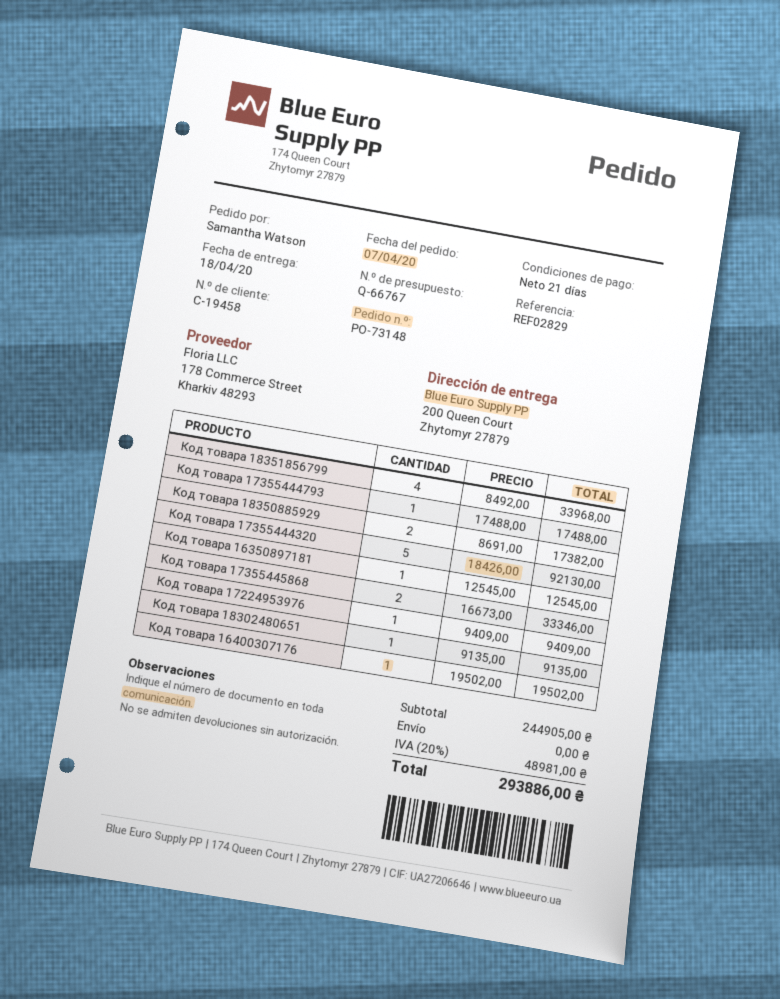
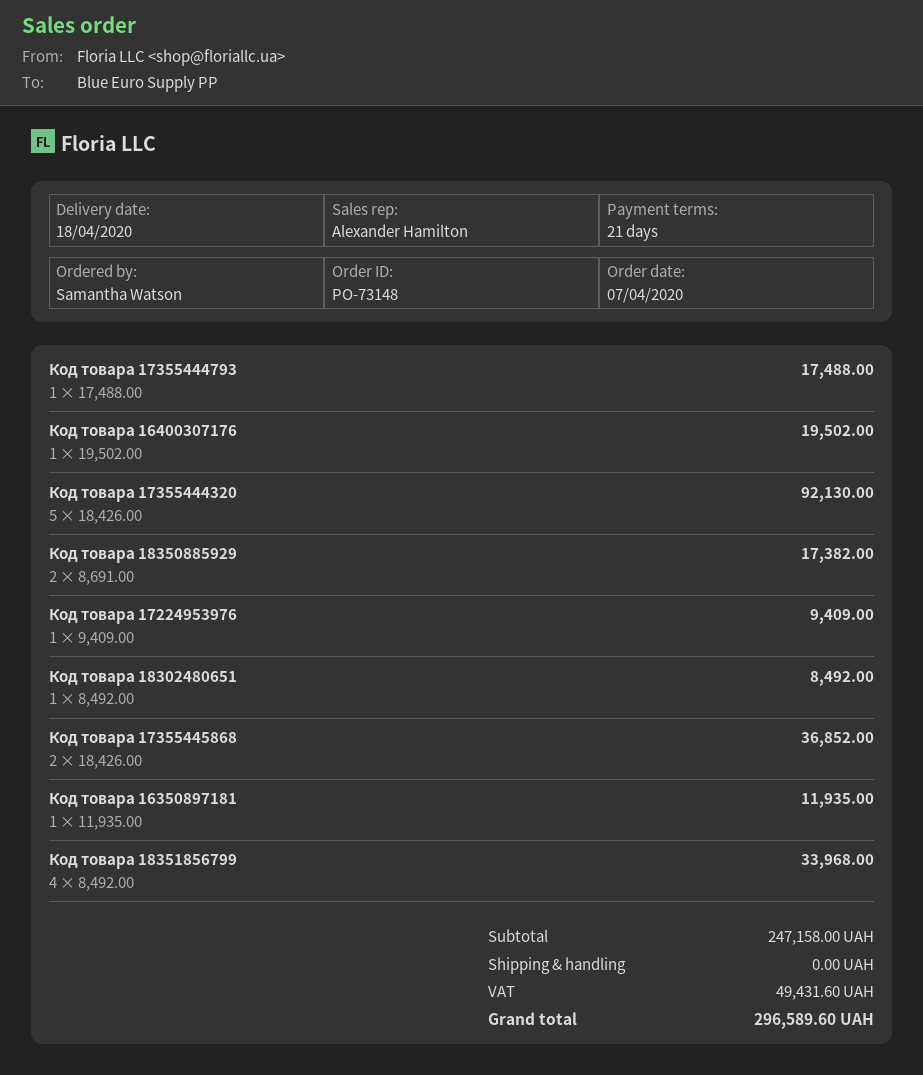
Код товара 16350897181: 1 x 12545.00 = 12545.00 -> 1 x 11935.00 = 11935.00
Код товара 17355445868: 2 x 16673.00 = 33346.00 -> 2 x 18426.00 = 36852.00
Код товара 18302480651: 1 x 9135.00 = 9135.00 -> 1 x 8492.00 = 8492.00
subtotal: 244905.00 -> 247158.00
tax: 48981.00 -> 49431.60
total: 293886.00 -> 296589.60

